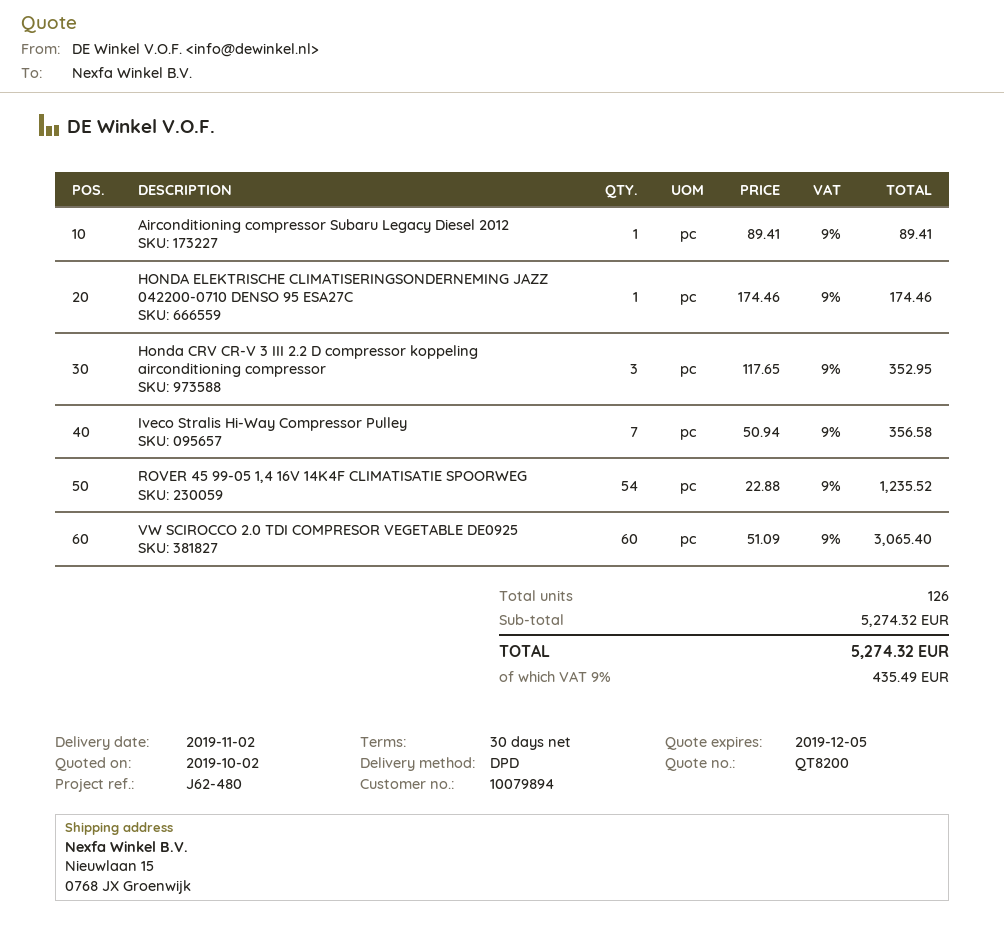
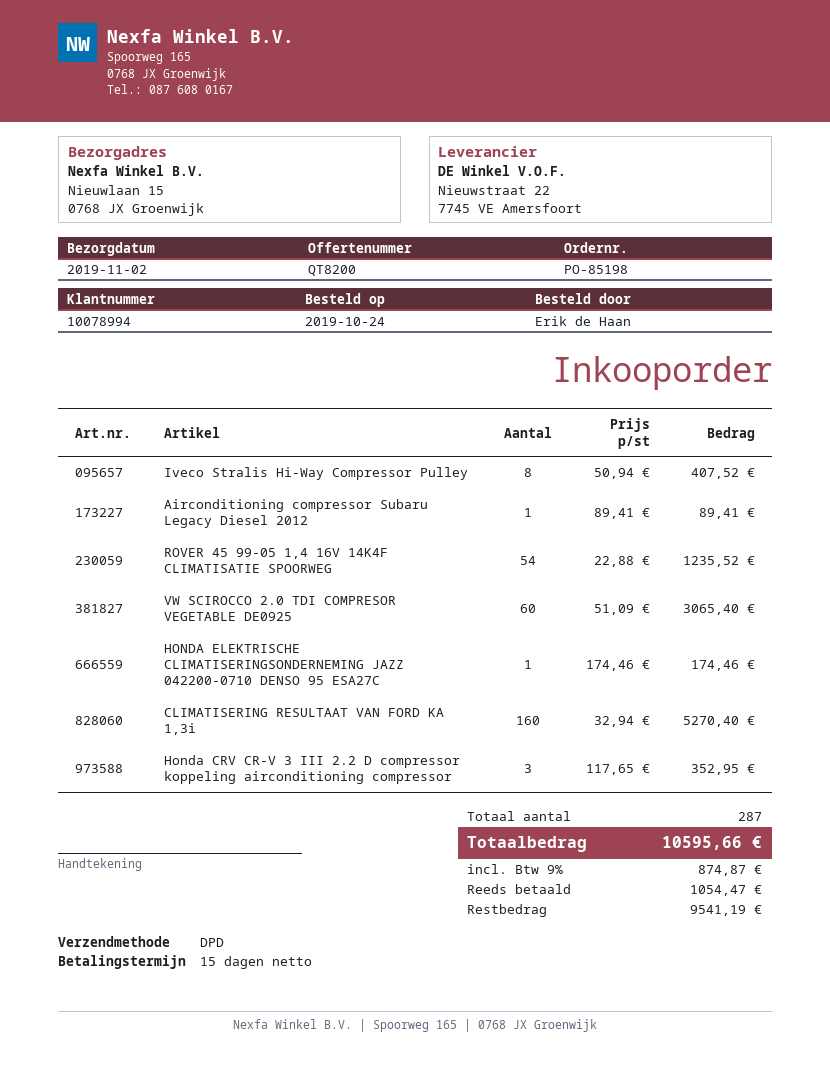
payment terms: 30 days -> 15 days
customer number: 10079894 -> 10078994
Iveco Stralis Hi-Way Compressor Pulley: 7 x 50.94 = 356.58 -> 8 x 50.94 = 407.52
CLIMATISERING RESULTAAT VAN FORD KA 1,3i: none -> 160 x 32.94 = 5270.40
total quantity: 126 -> 287
tax: 9% = 435.49 -> 9% = 874.87
total: 5274.32 -> 10595.66

